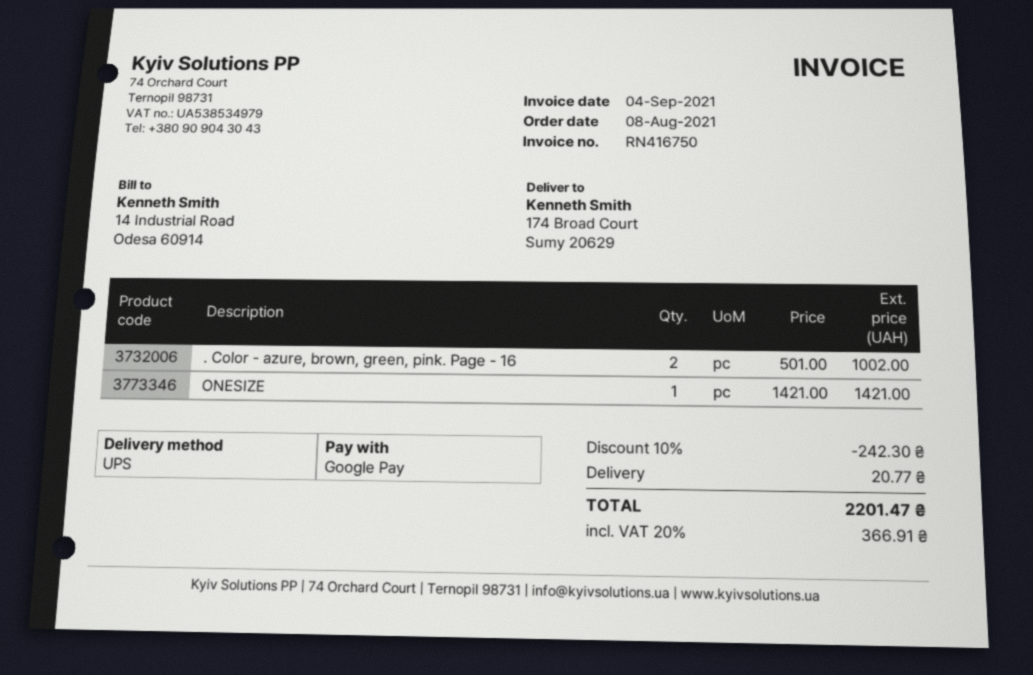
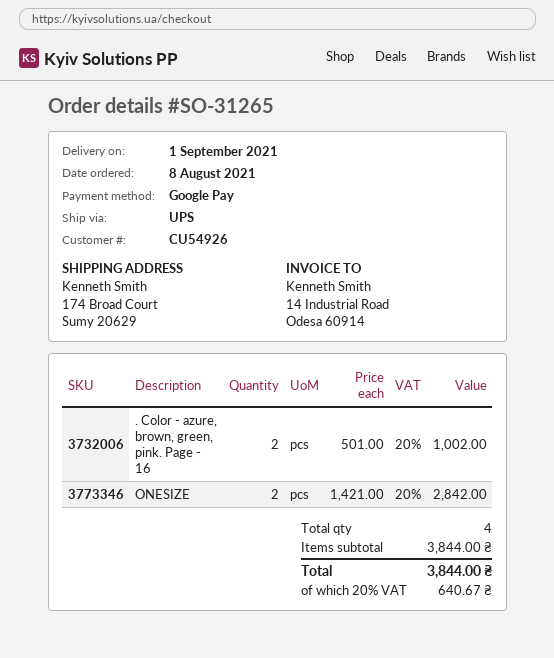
ONESIZE: 1 x 1421.00 = 1421.00 -> 2 x 1421.00 = 2842.00
discount: 10% = 242.30 -> none
shipping: 20.77 -> none
tax: 20% = 366.91 -> 20% = 640.67
total: 2201.47 -> 3844.00

